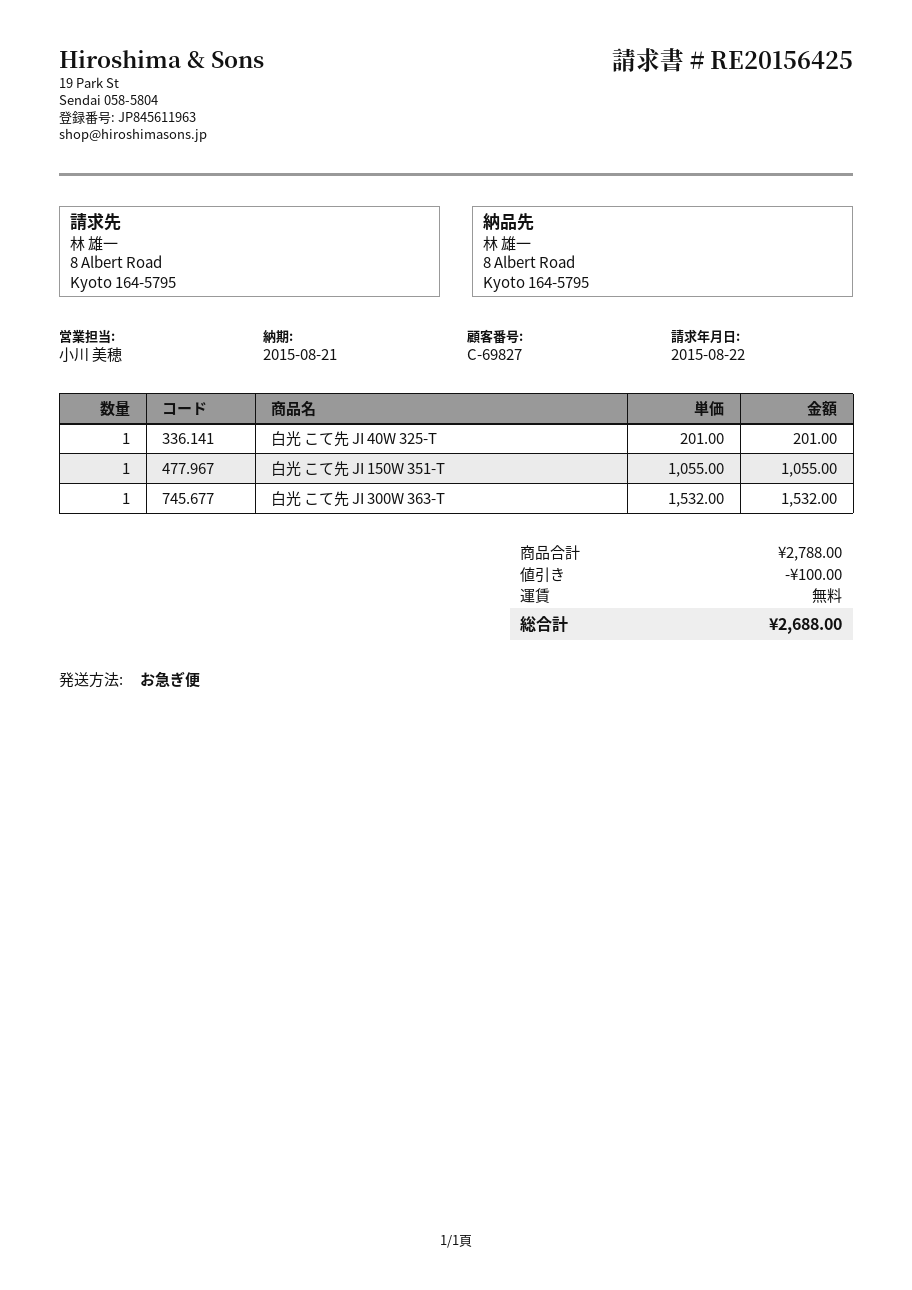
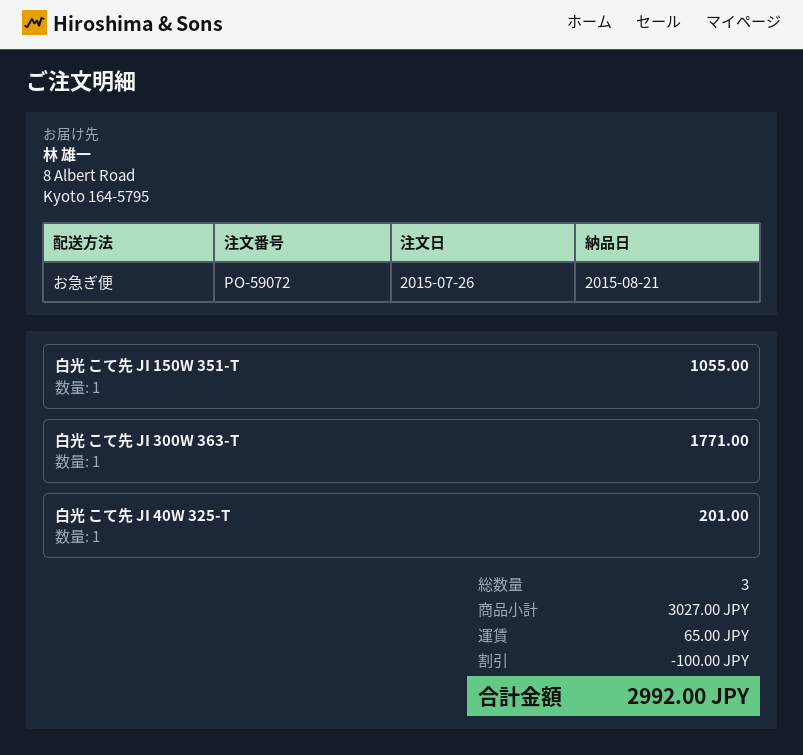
白光 こて先 JI 300W 363-T: 1 for 1532.00 -> 1 for 1771.00
subtotal: 2788.00 -> 3027.00
shipping: 0.00 -> 65.00
total: 2688.00 -> 2992.00

